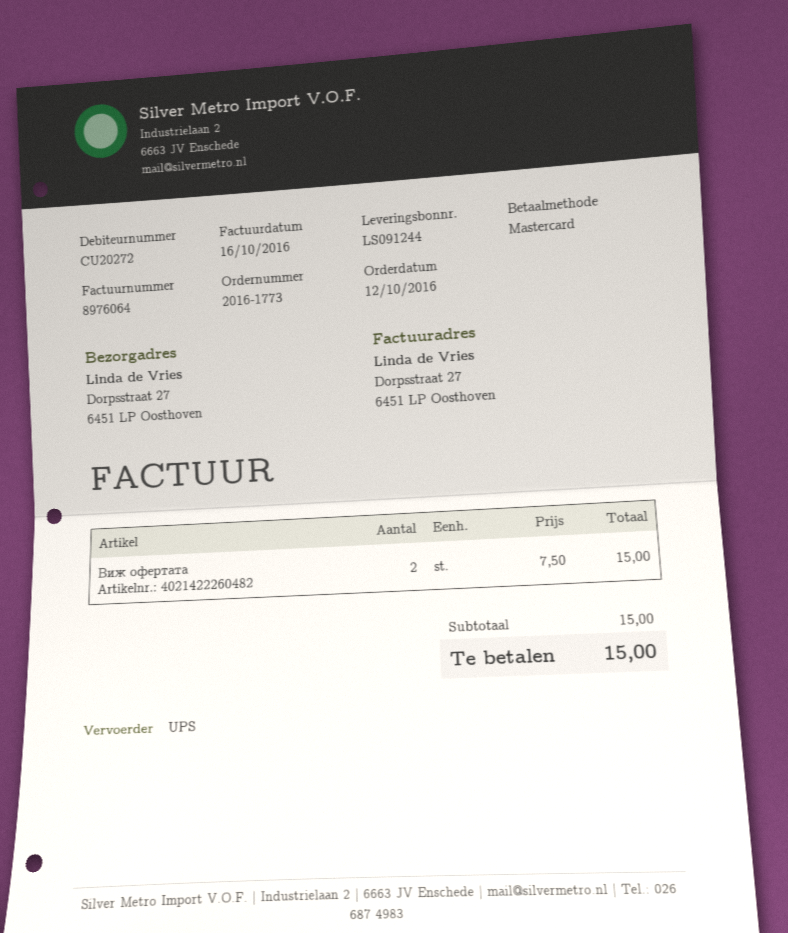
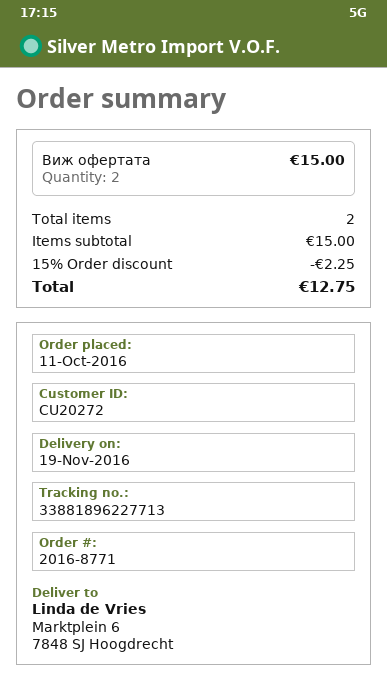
order number: 2016-1773 -> 2016-8771
order date: 2016-10-12 -> 2016-10-11
ship to: Dorpsstraat 27, 6451 LP Oosthoven -> Marktplein 6, 7848 SJ Hoogdrecht
discount: none -> 15% = 2.25
total: 15.00 -> 12.75

